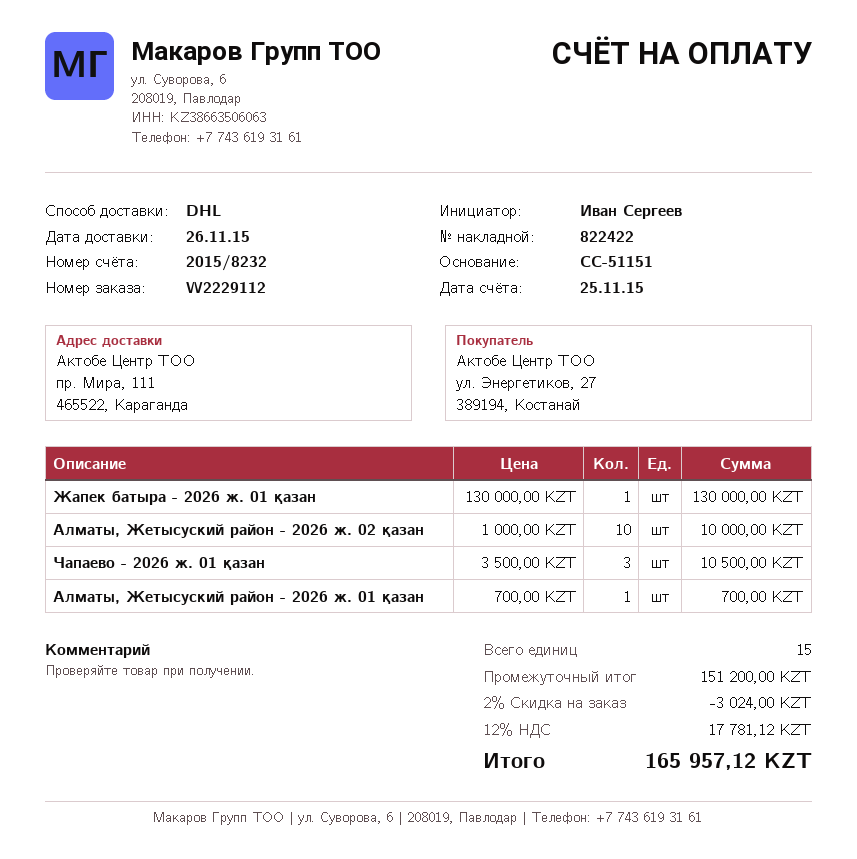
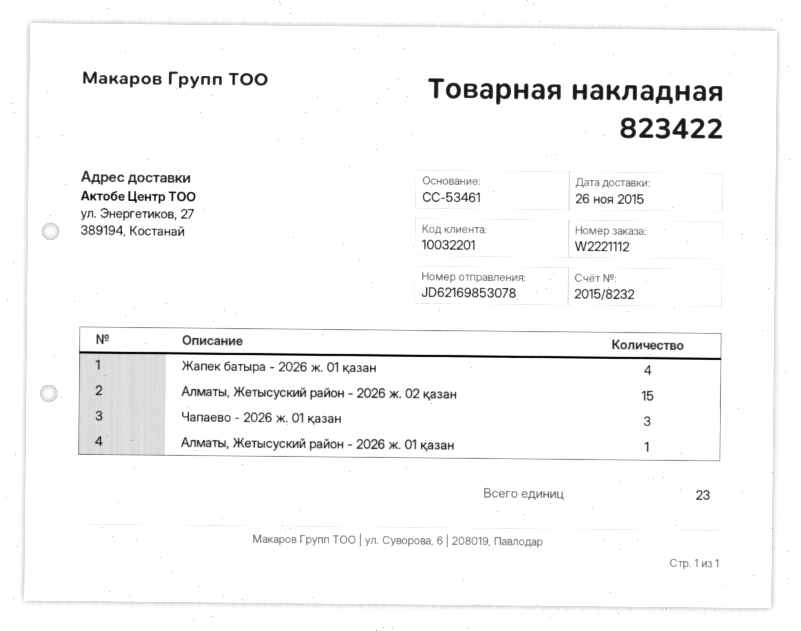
order number: W2229112 -> W2221112
delivery note number: 822422 -> 823422
reference: CC-51151 -> CC-53461
ship to: пр. Мира, 111, 465522, Караганда -> ул. Энергетиков, 27, 389194, Костанай
Жапек батыра - 2026 ж. 01 қазан: 1 -> 4
Алматы, Жетысуский район - 2026 ж. 02 қазан: 10 -> 15
total quantity: 15 -> 23

